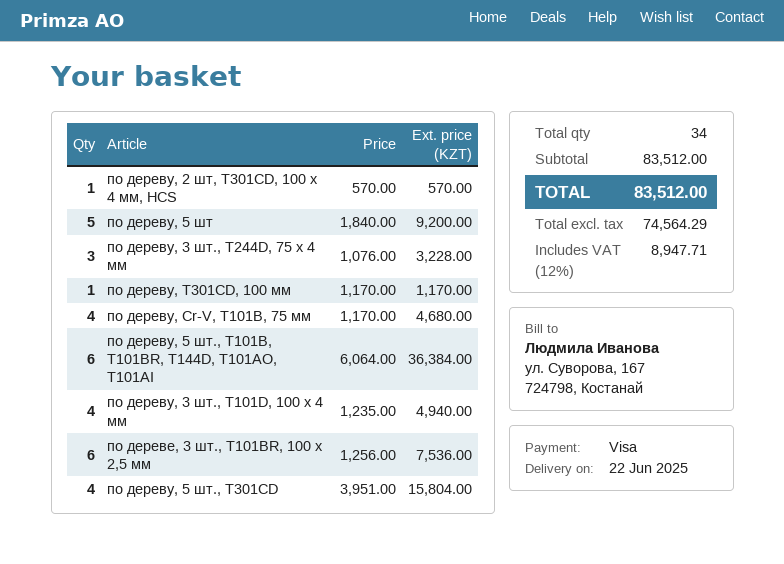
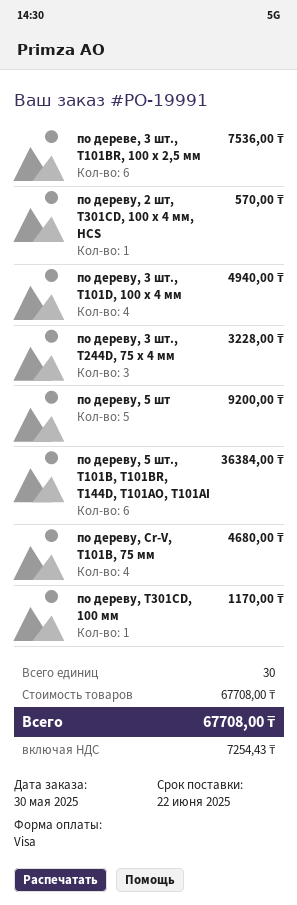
по дереву, 5 шт., T301CD: 4 for 15804.00 -> none
total quantity: 34 -> 30
subtotal: 83512.00 -> 67708.00
tax: 8947.71 -> 7254.43
total: 83512.00 -> 67708.00

